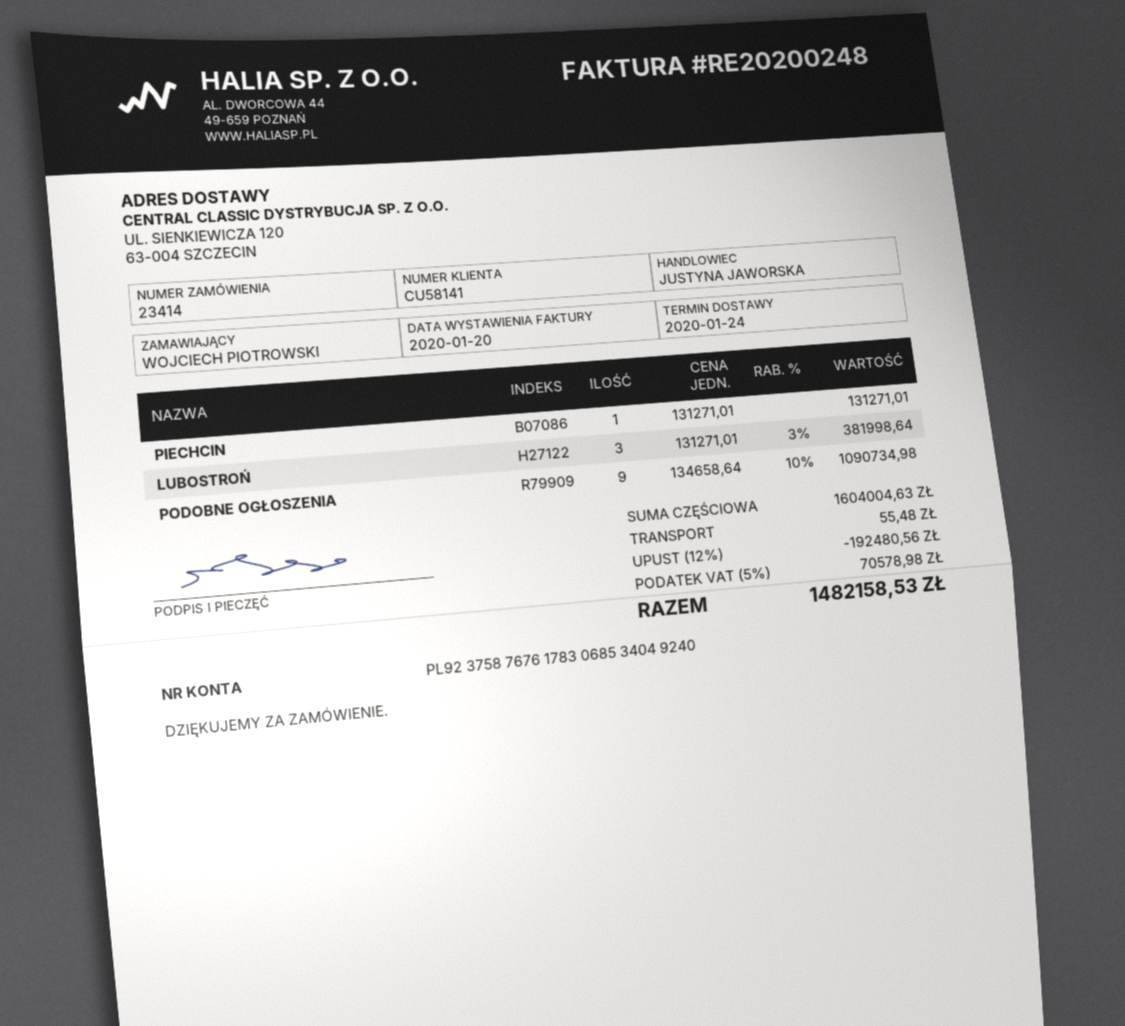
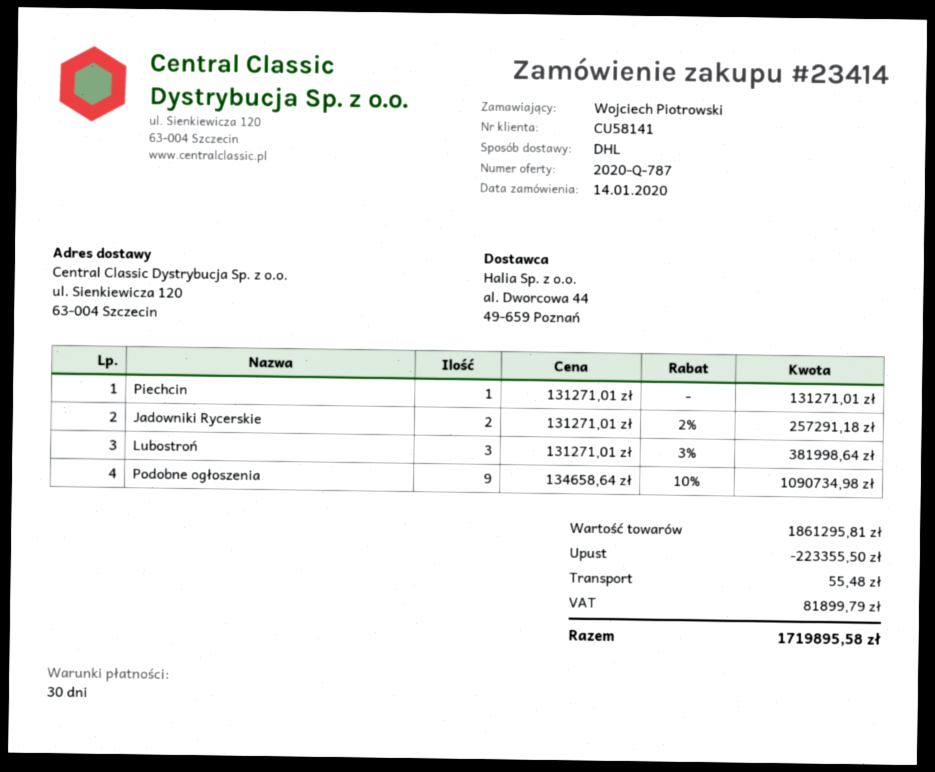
Jadowniki Rycerskie: none -> 2 x 131271.01 - 2% = 257291.18
subtotal: 1604004.63 -> 1861295.81
discount: 192480.56 -> 223355.50
tax: 70578.98 -> 81899.79
total: 1482158.53 -> 1719895.58

